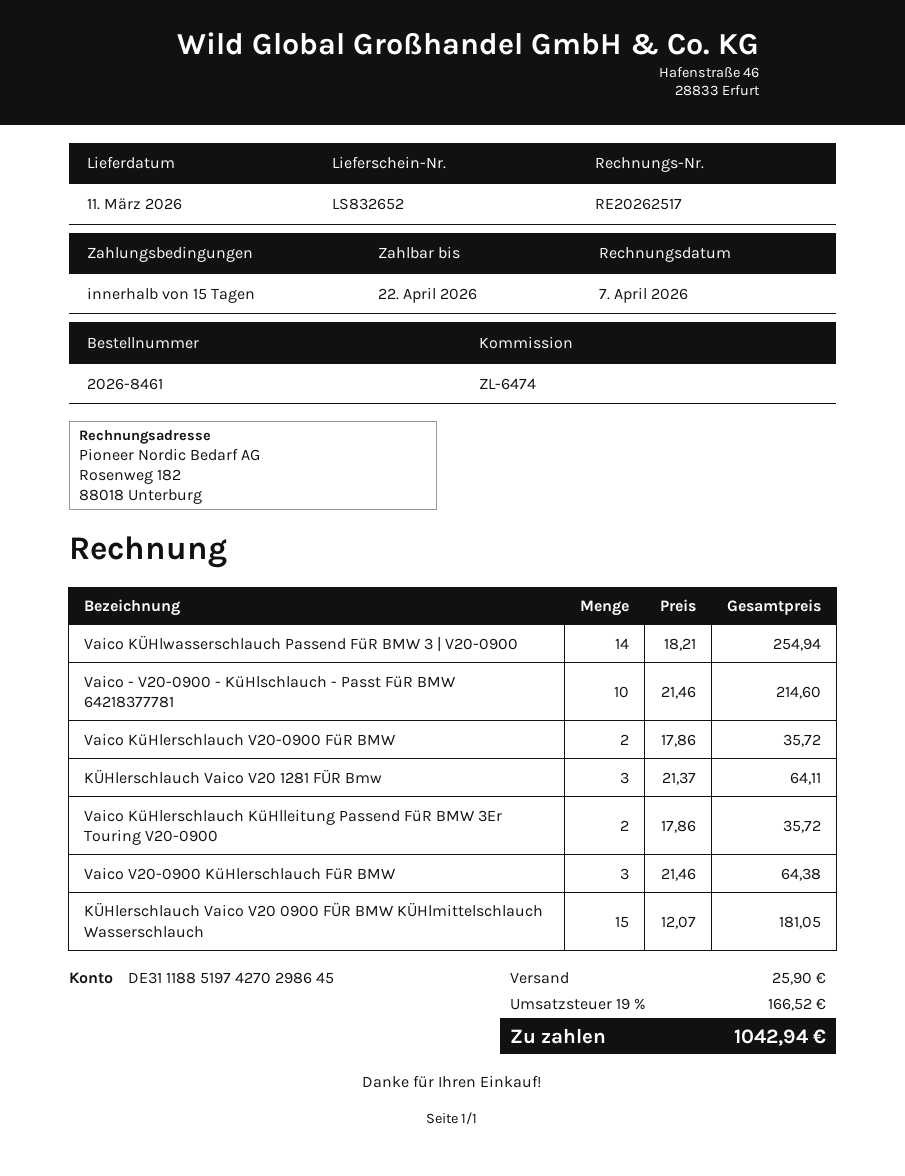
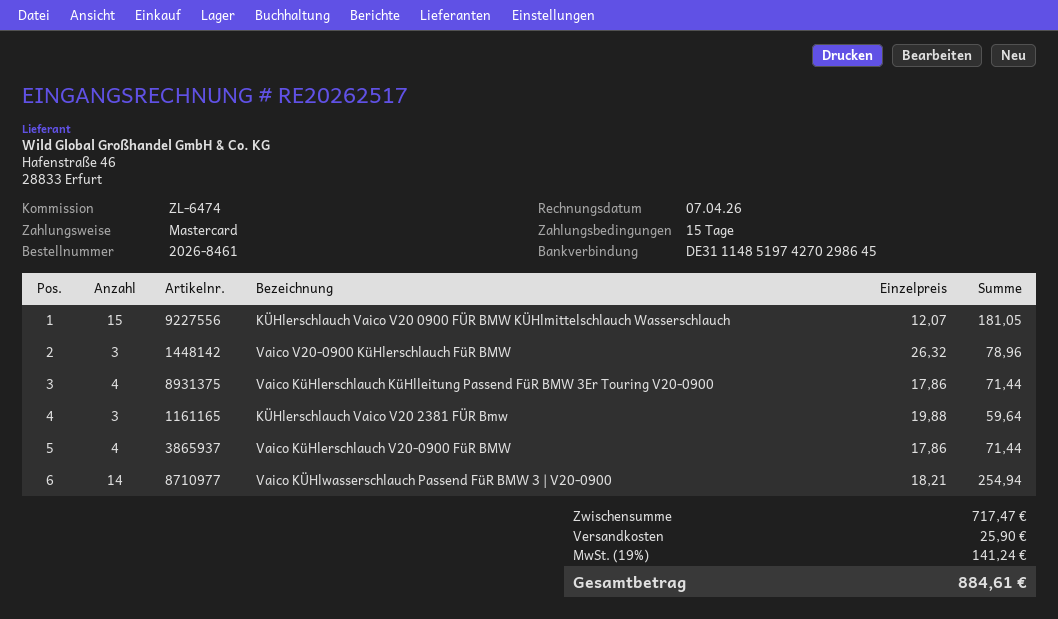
bank account: DE31118851974270298645 -> DE31114851974270298645
Vaico - V20-0900 - KüHlschlauch - Passt FüR BMW 64218377781: 10 x 21.46 = 214.60 -> none
Vaico KüHlerschlauch V20-0900 FüR BMW: 2 x 17.86 = 35.72 -> 4 x 17.86 = 71.44
KÜHlerschlauch Vaico V20 1281 FÜR Bmw: 3 x 21.37 = 64.11 -> none
Vaico KüHlerschlauch KüHlleitung Passend FüR BMW 3Er Touring V20-0900: 2 x 17.86 = 35.72 -> 4 x 17.86 = 71.44
Vaico V20-0900 KüHlerschlauch FüR BMW: 3 x 21.46 = 64.38 -> 3 x 26.32 = 78.96
KÜHlerschlauch Vaico V20 2381 FÜR Bmw: none -> 3 x 19.88 = 59.64
tax: 19% = 166.52 -> 19% = 141.24
total: 1042.94 -> 884.61

